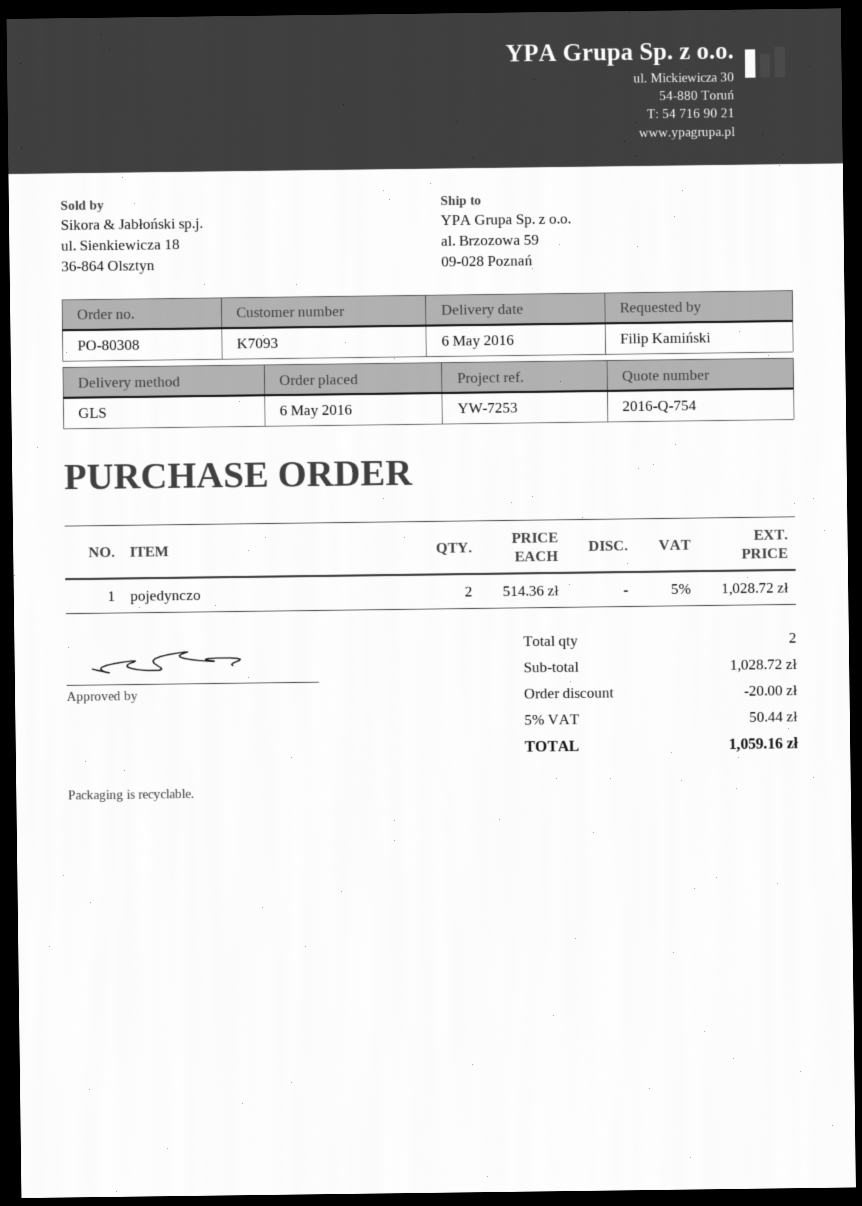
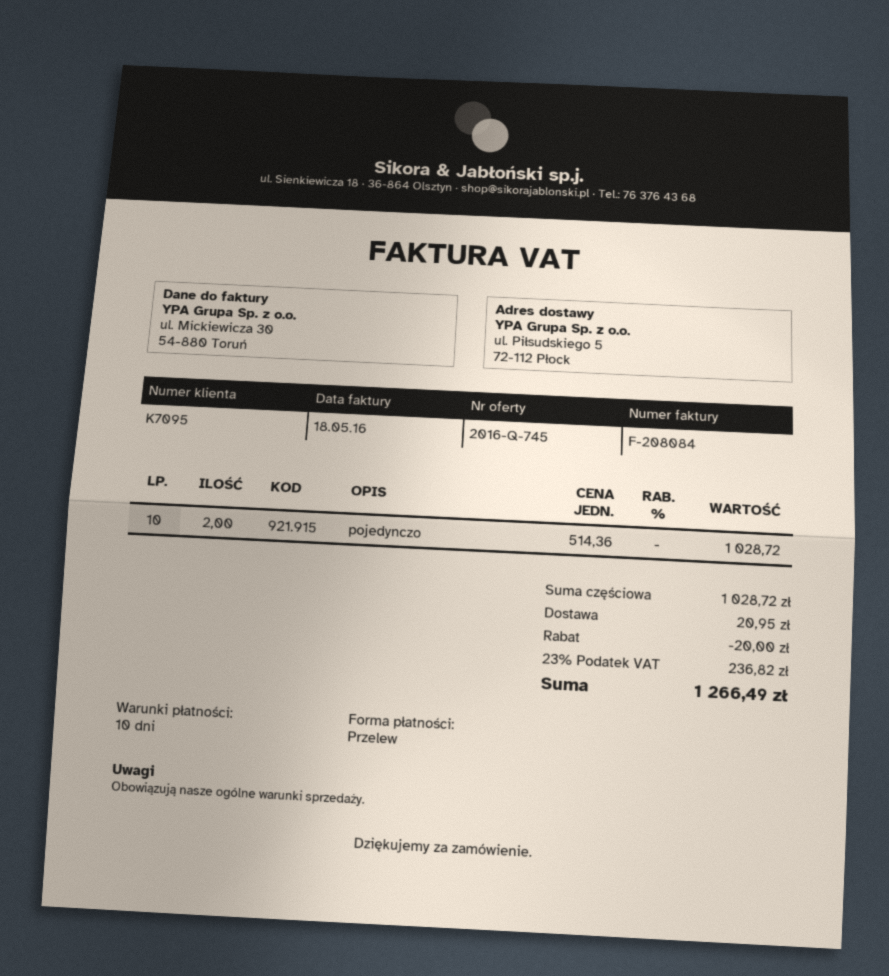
quote number: 2016-Q-754 -> 2016-Q-745
customer number: K7093 -> K7095
ship to: al. Brzozowa 59, 09-028 Poznań -> ul. Piłsudskiego 5, 72-112 Płock
shipping: none -> 20.95
tax: 5% = 50.44 -> 23% = 236.82
total: 1059.16 -> 1266.49

